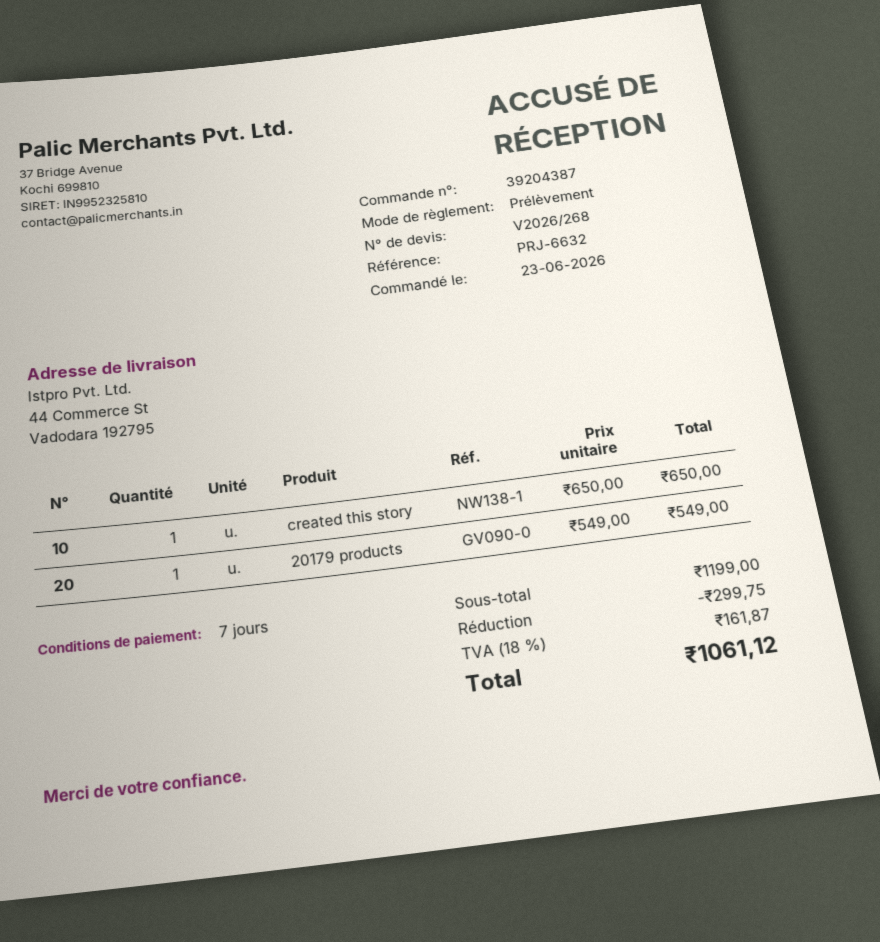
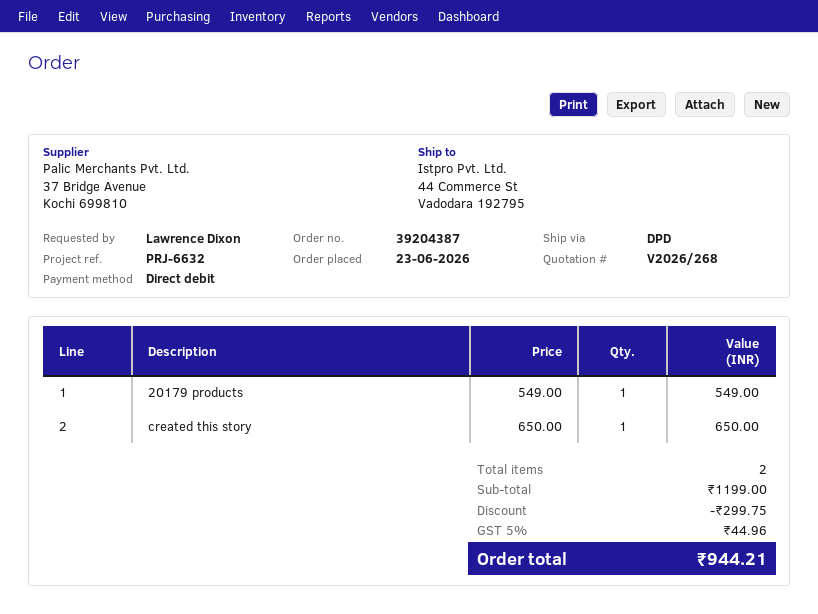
tax: 18% = 161.87 -> 5% = 44.96
total: 1061.12 -> 944.21

